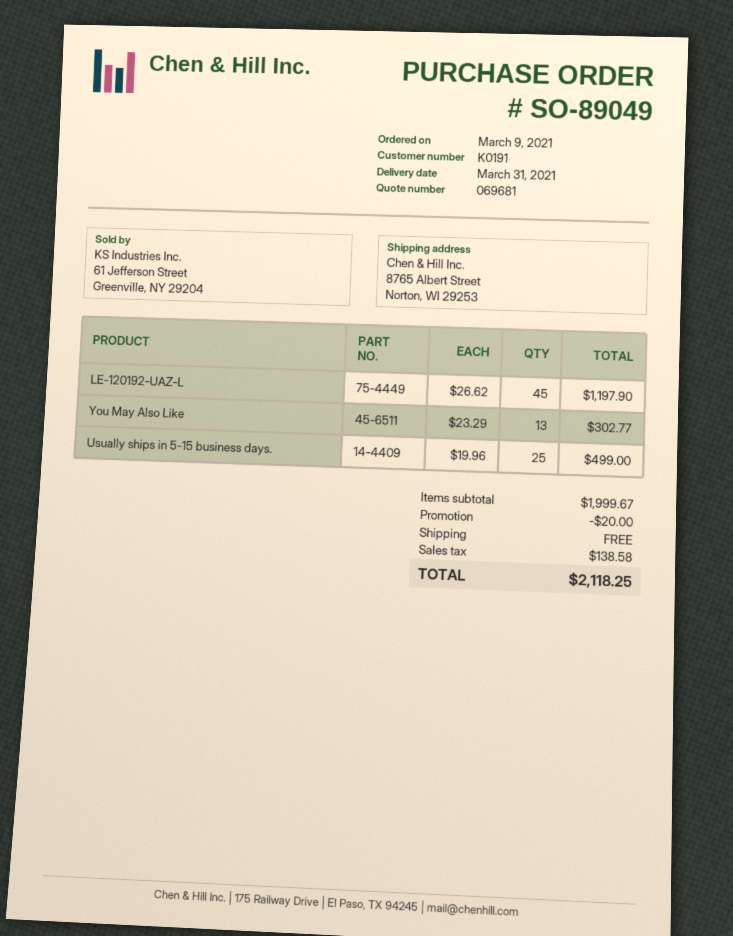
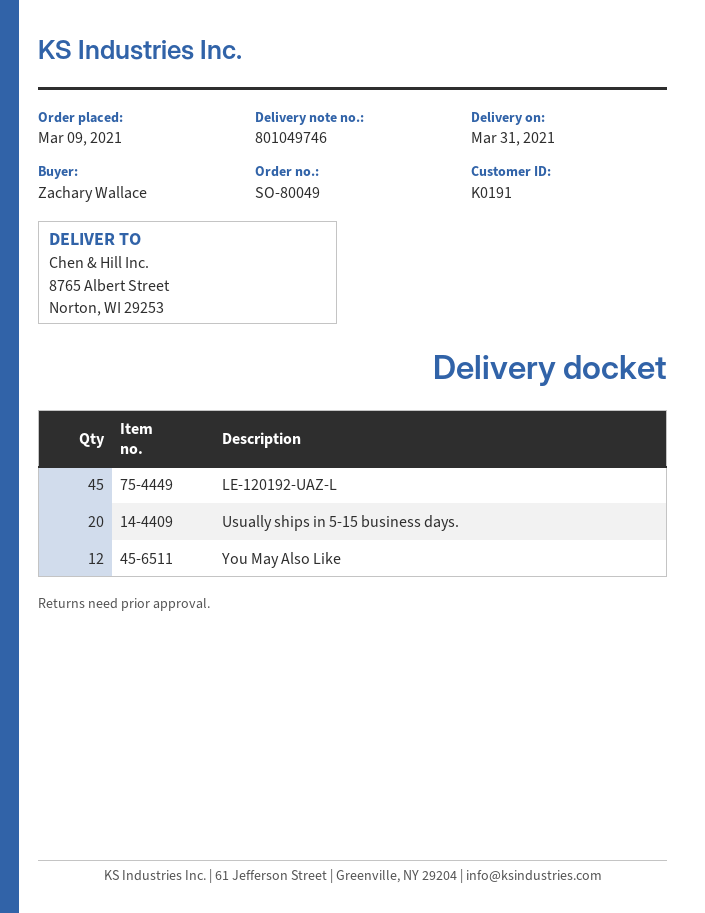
order number: SO-89049 -> SO-80049
You May Also Like: 13 -> 12
Usually ships in 5-15 business days.: 25 -> 20

